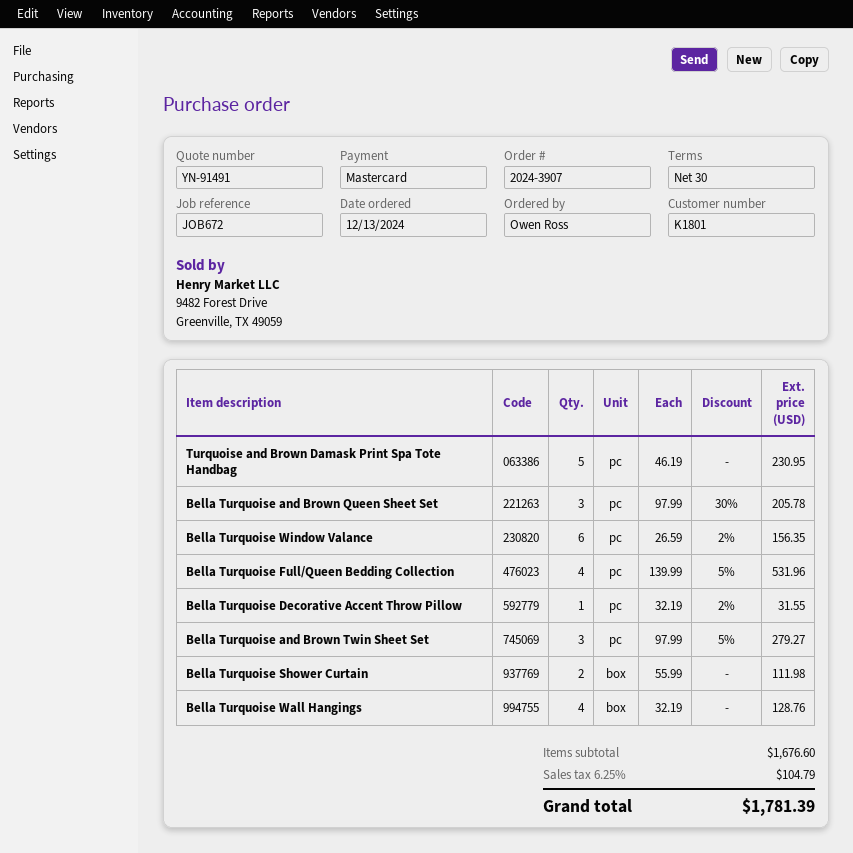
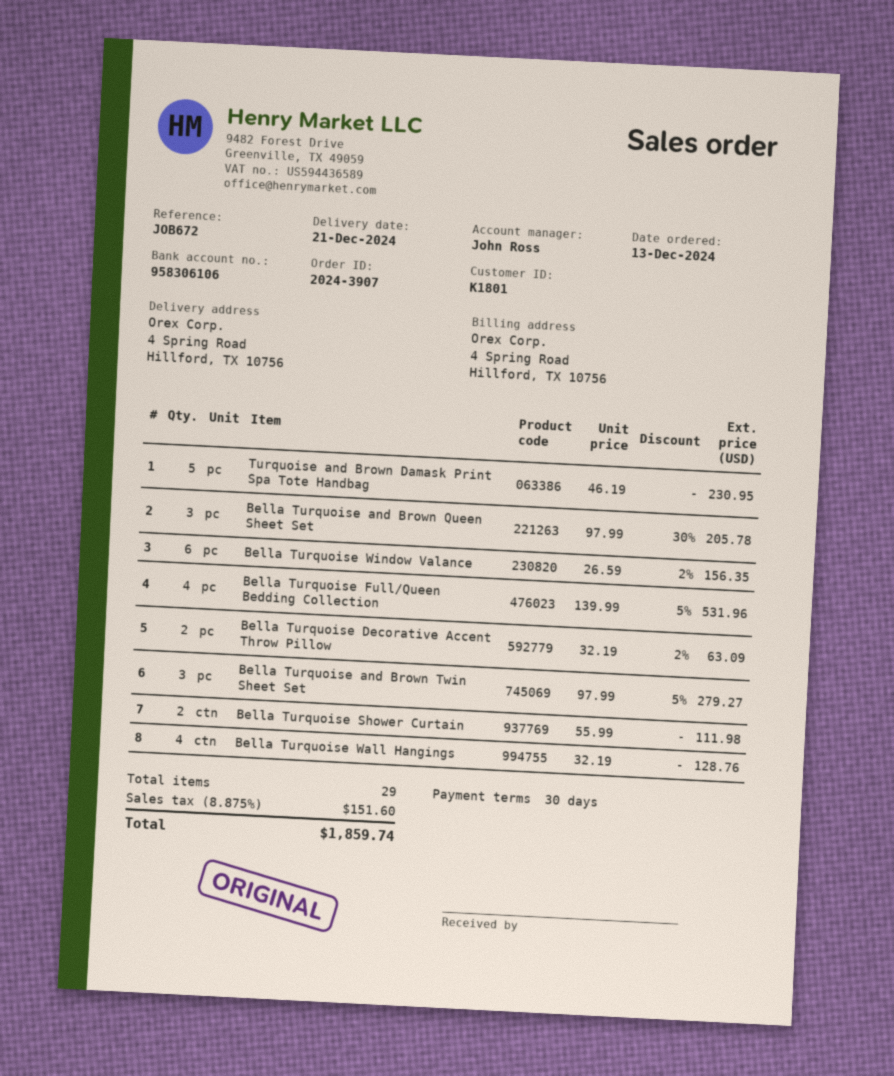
Bella Turquoise Decorative Accent Throw Pillow: 1 x 32.19 - 2% = 31.55 -> 2 x 32.19 - 2% = 63.09
tax: 6.25% = 104.79 -> 8.875% = 151.60
total: 1781.39 -> 1859.74

